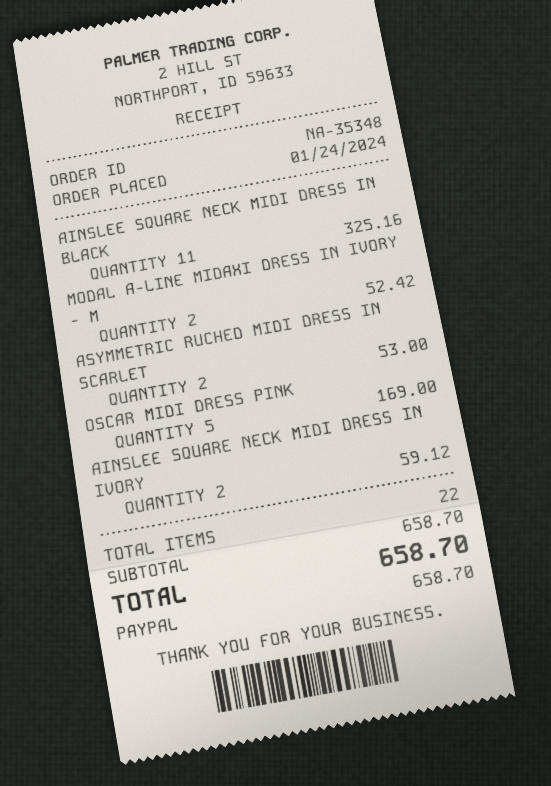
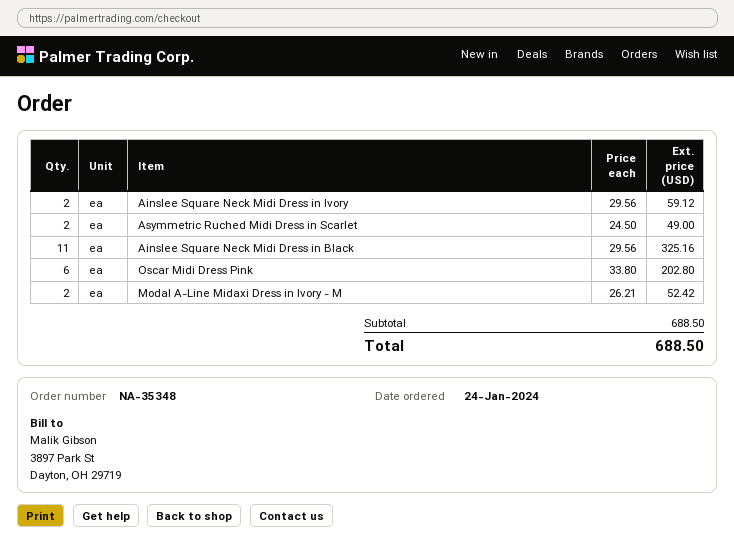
ASYMMETRIC RUCHED MIDI DRESS IN SCARLET: 2 for 53.00 -> 2 for 49.00
OSCAR MIDI DRESS PINK: 5 for 169.00 -> 6 for 202.80
subtotal: 658.70 -> 688.50
total: 658.70 -> 688.50

